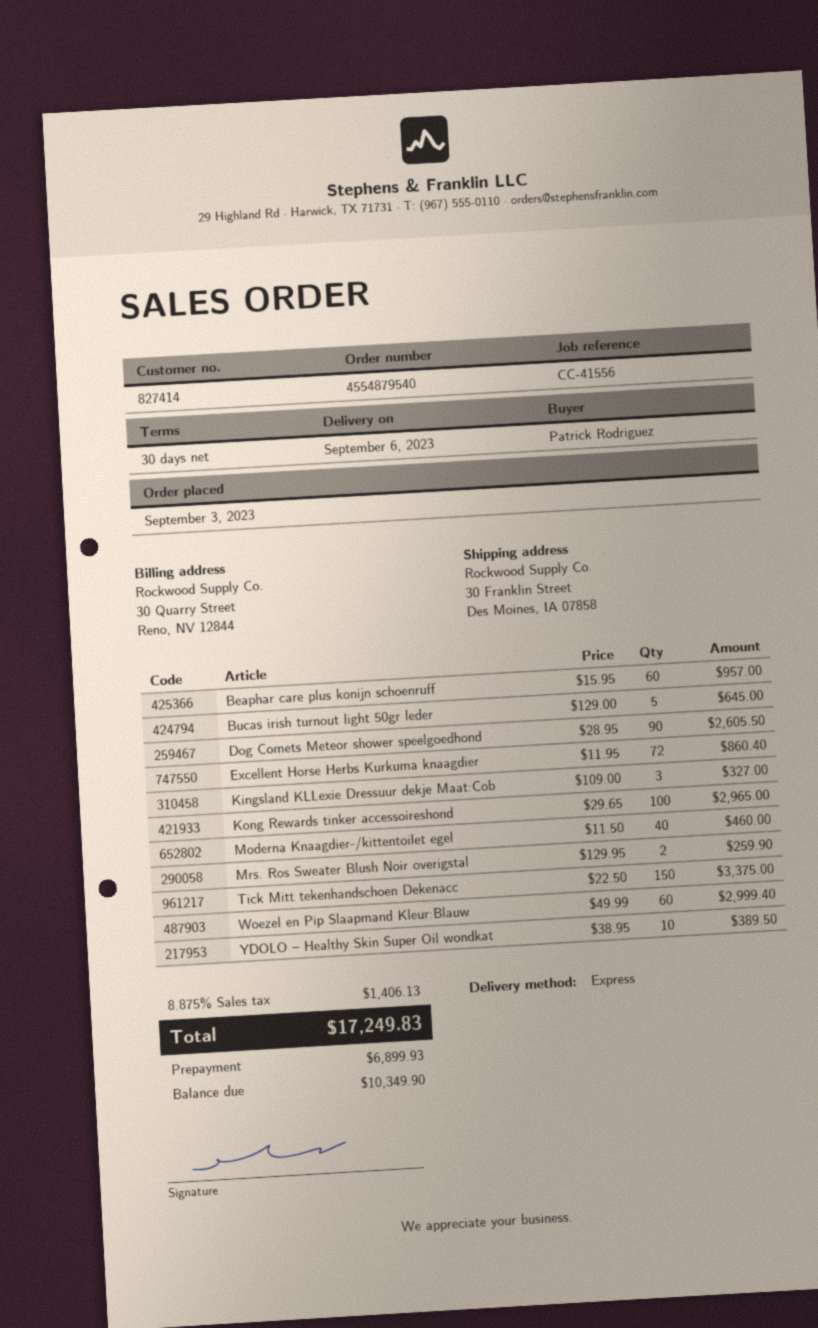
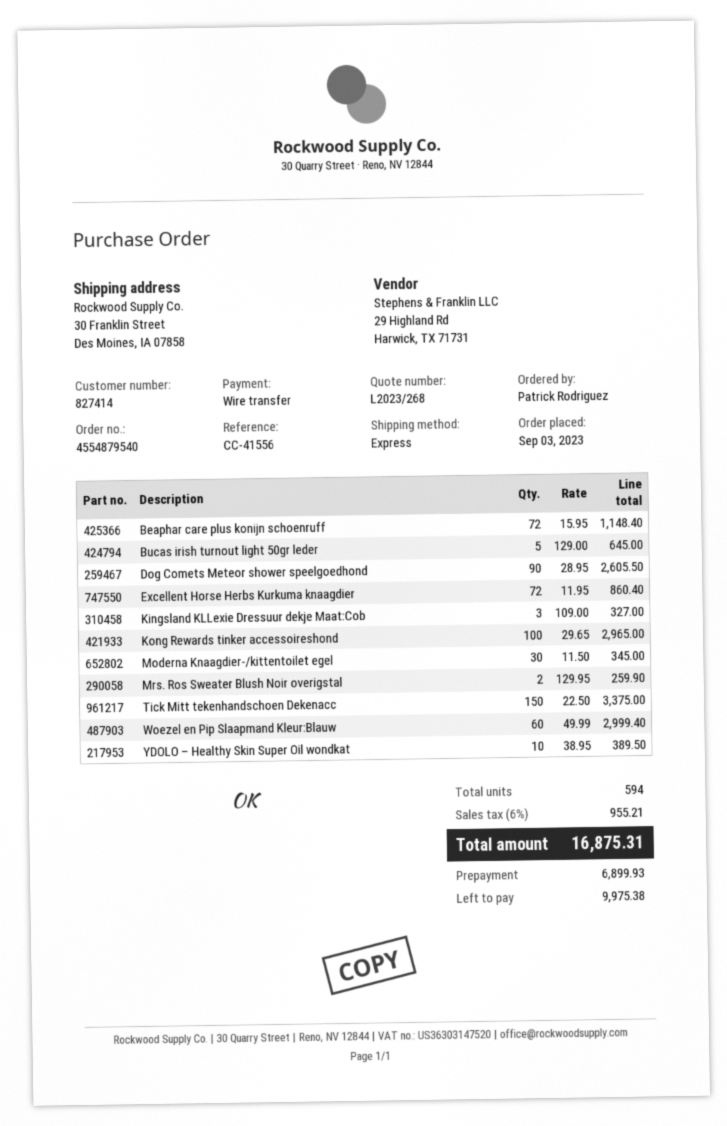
Beaphar care plus konijn schoenruff: 60 x 15.95 = 957.00 -> 72 x 15.95 = 1148.40
Moderna Knaagdier-/kittentoilet egel: 40 x 11.50 = 460.00 -> 30 x 11.50 = 345.00
tax: 8.875% = 1406.13 -> 6% = 955.21
total: 17249.83 -> 16875.31
balance: 10349.90 -> 9975.38

